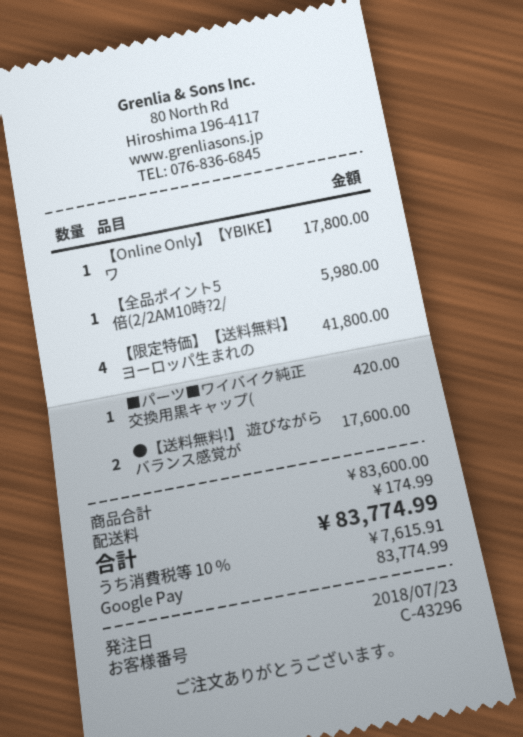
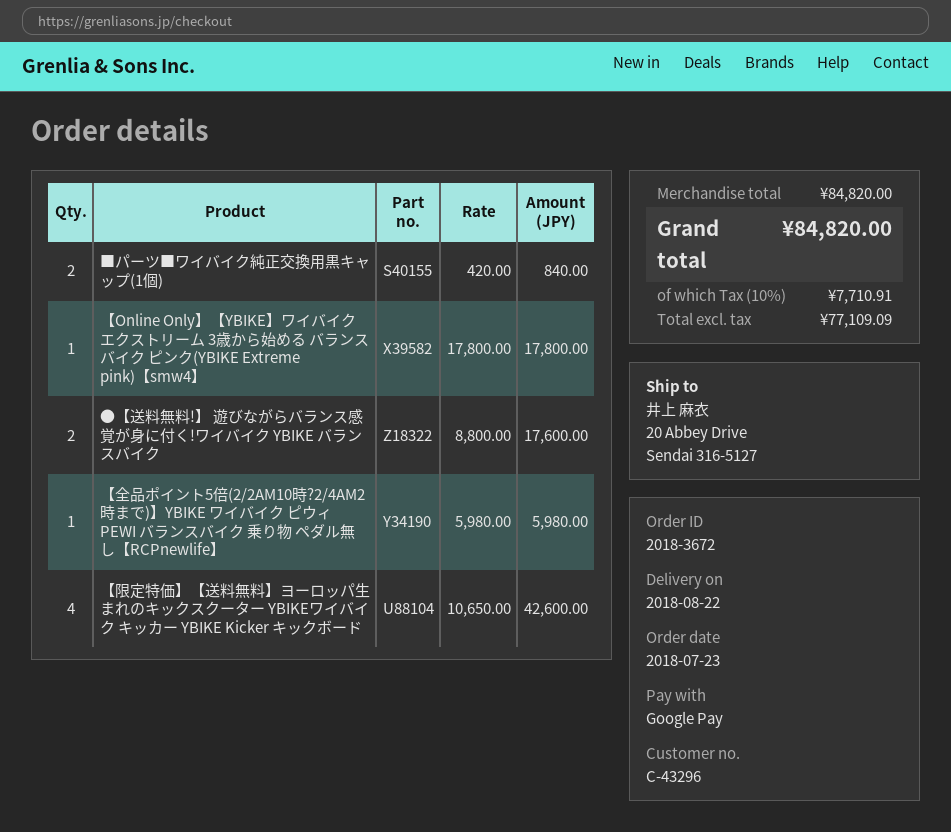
【限定特価】【送料無料】ヨーロッパ生まれの: 4 for 41800.00 -> 4 for 42600.00
■パーツ■ワイバイク純正交換用黒キャップ(: 1 for 420.00 -> 2 for 840.00
subtotal: 83600.00 -> 84820.00
shipping: 174.99 -> none
tax: 10% = 7615.91 -> 10% = 7710.91
total: 83774.99 -> 84820.00

